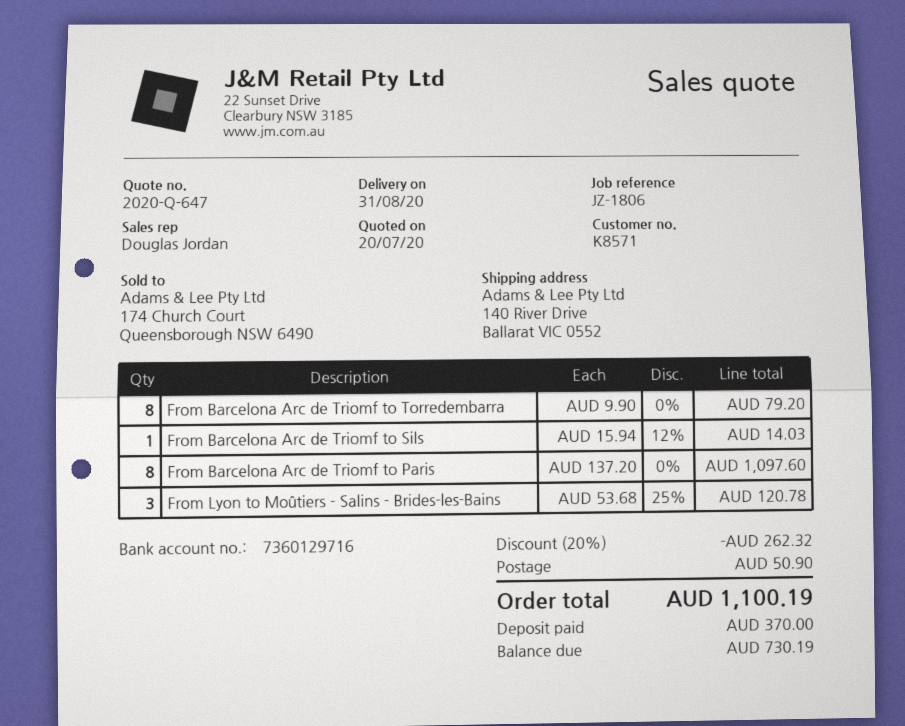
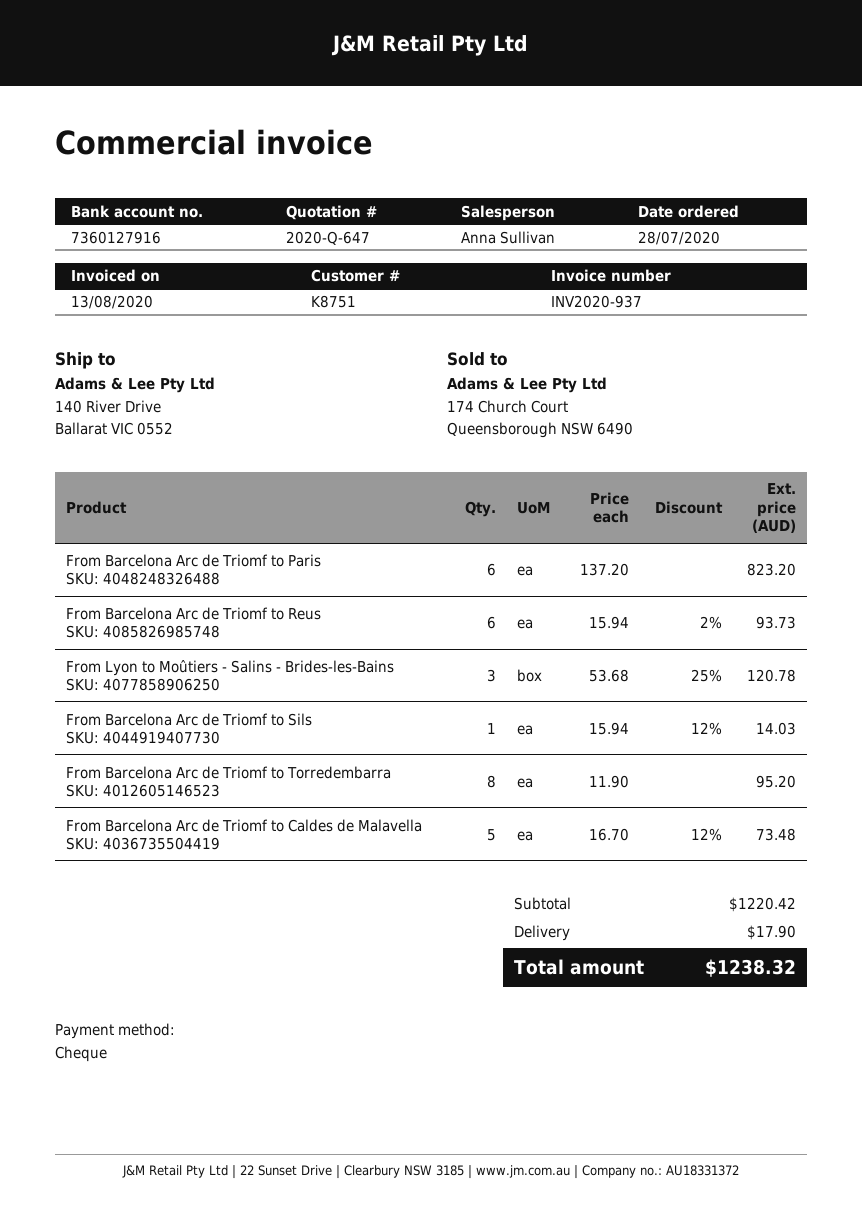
customer number: K8571 -> K8751
sales rep: Douglas Jordan -> Anna Sullivan
bank account: 7360129716 -> 7360127916
From Barcelona Arc de Triomf to Torredembarra: 8 x 9.90 = 79.20 -> 8 x 11.90 = 95.20
From Barcelona Arc de Triomf to Paris: 8 x 137.20 = 1097.60 -> 6 x 137.20 = 823.20
From Barcelona Arc de Triomf to Reus: none -> 6 x 15.94 - 2% = 93.73
From Barcelona Arc de Triomf to Caldes de Malavella: none -> 5 x 16.70 - 12% = 73.48
discount: 20% = 262.32 -> none
shipping: 50.90 -> 17.90
total: 1100.19 -> 1238.32

